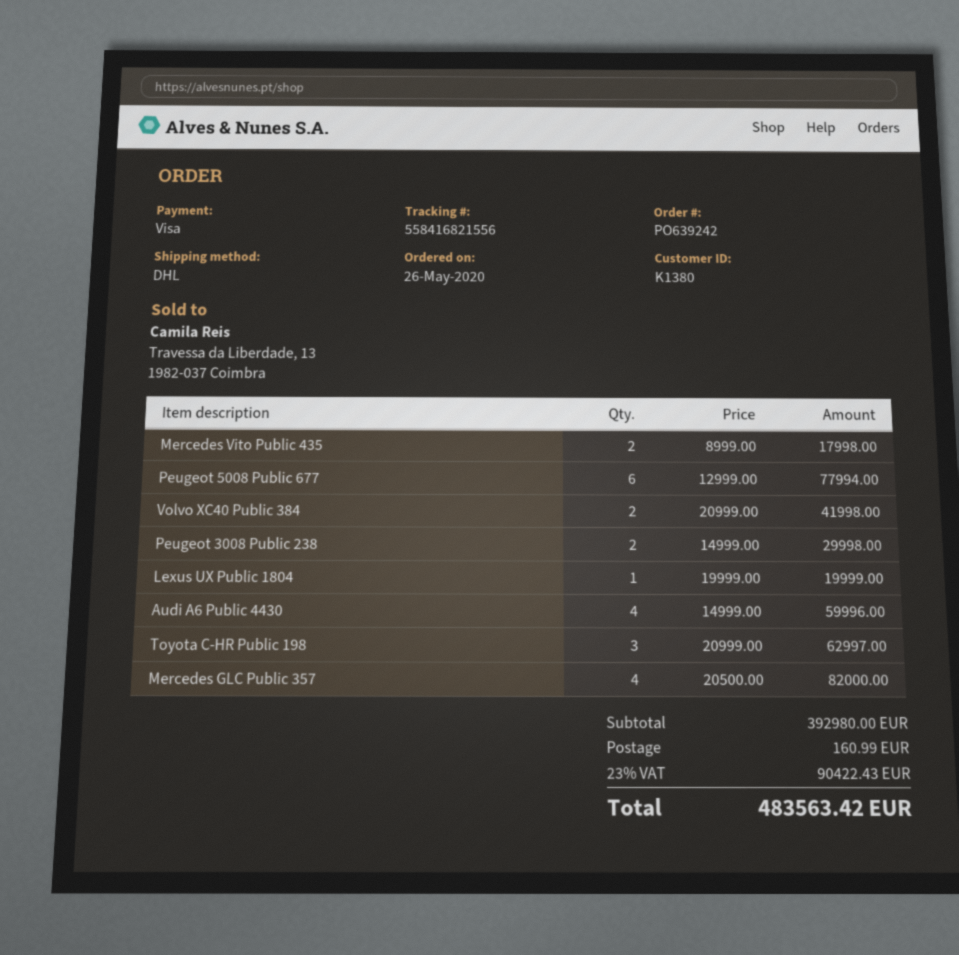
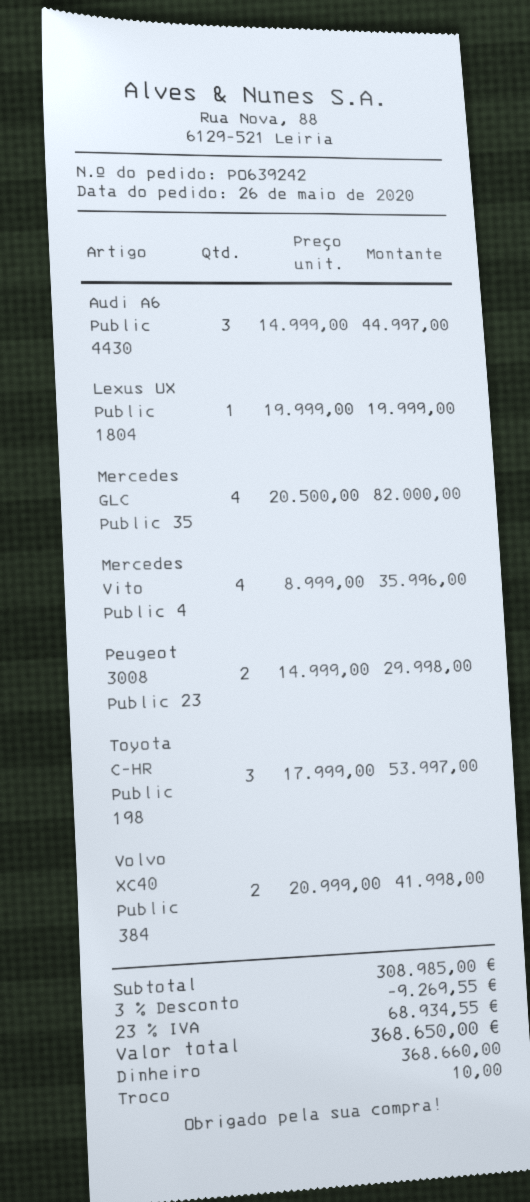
payment method: Visa -> cash
Mercedes Vito Public 435: 2 x 8999.00 = 17998.00 -> 4 x 8999.00 = 35996.00
Peugeot 5008 Public 677: 6 x 12999.00 = 77994.00 -> none
Audi A6 Public 4430: 4 x 14999.00 = 59996.00 -> 3 x 14999.00 = 44997.00
Toyota C-HR Public 198: 3 x 20999.00 = 62997.00 -> 3 x 17999.00 = 53997.00
subtotal: 392980.00 -> 308985.00
discount: none -> 3% = 9269.55
shipping: 160.99 -> none
tax: 23% = 90422.43 -> 23% = 68934.55
total: 483563.42 -> 368650.00

